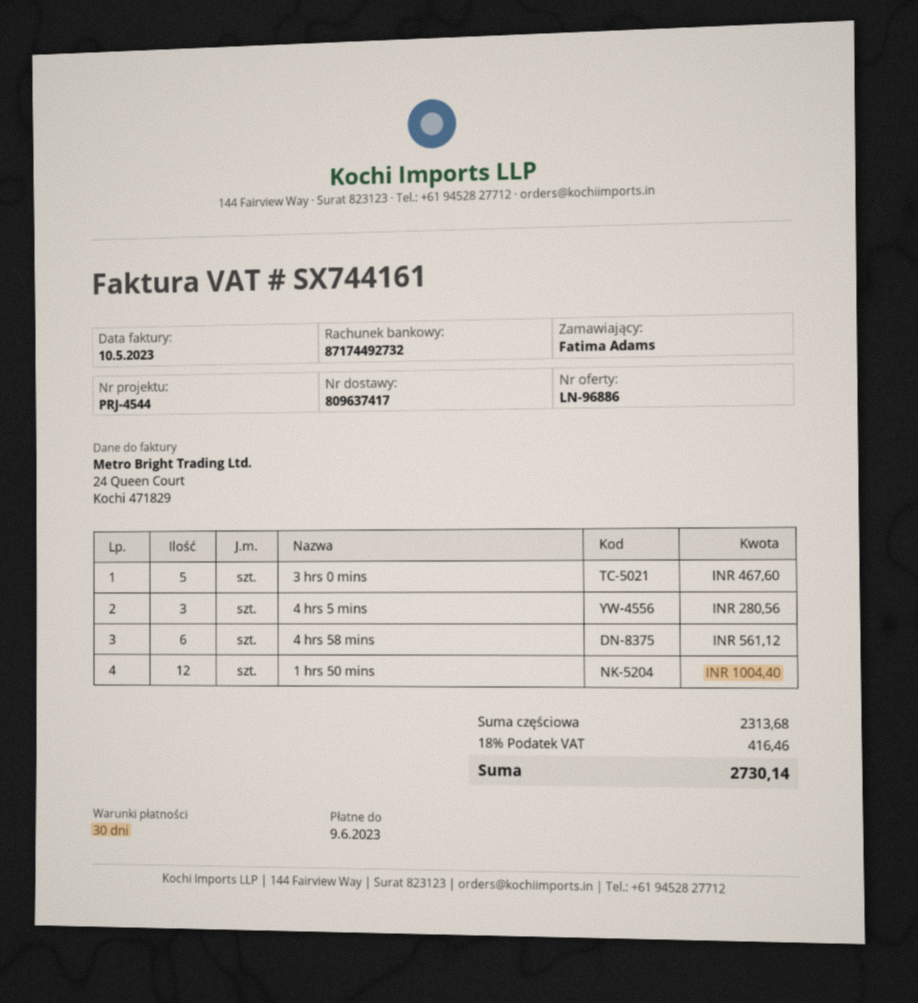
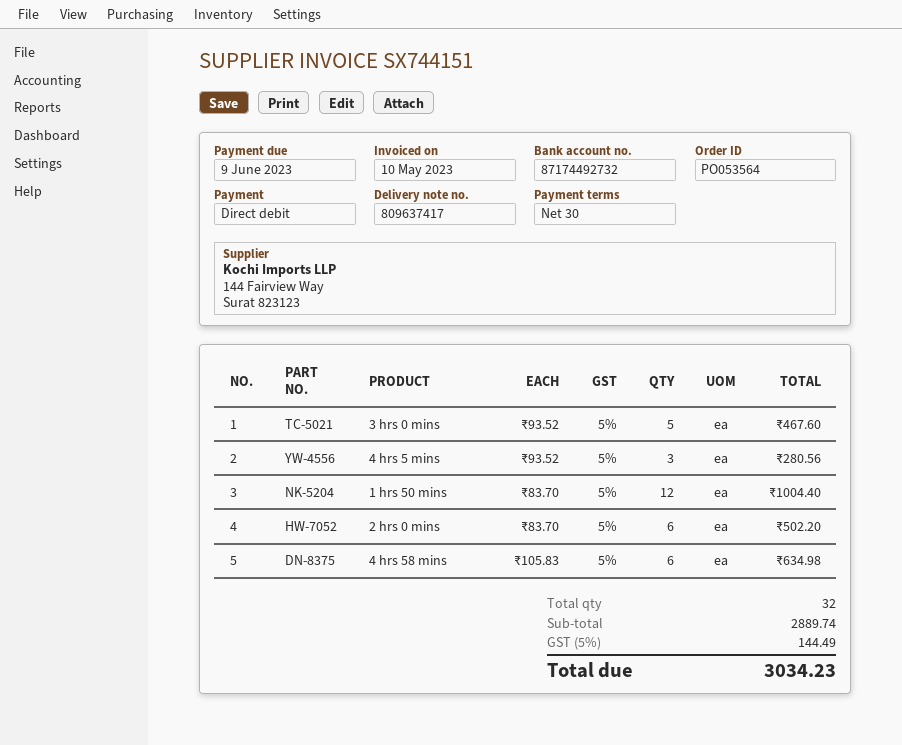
invoice number: SX744161 -> SX744151
4 hrs 58 mins: 6 for 561.12 -> 6 for 634.98
2 hrs 0 mins: none -> 6 for 502.20
subtotal: 2313.68 -> 2889.74
tax: 18% = 416.46 -> 5% = 144.49
total: 2730.14 -> 3034.23

